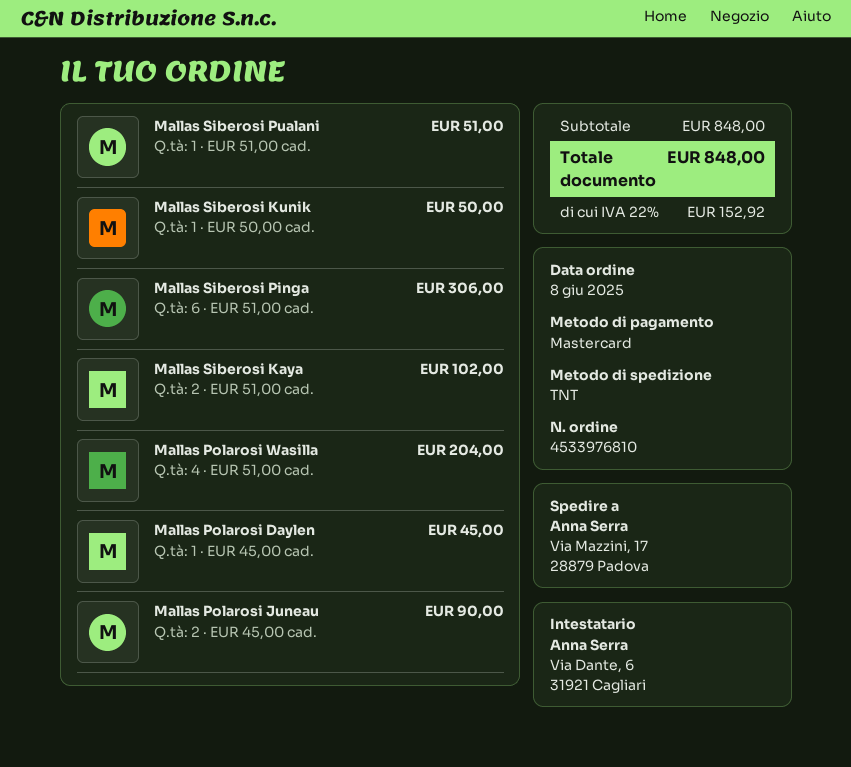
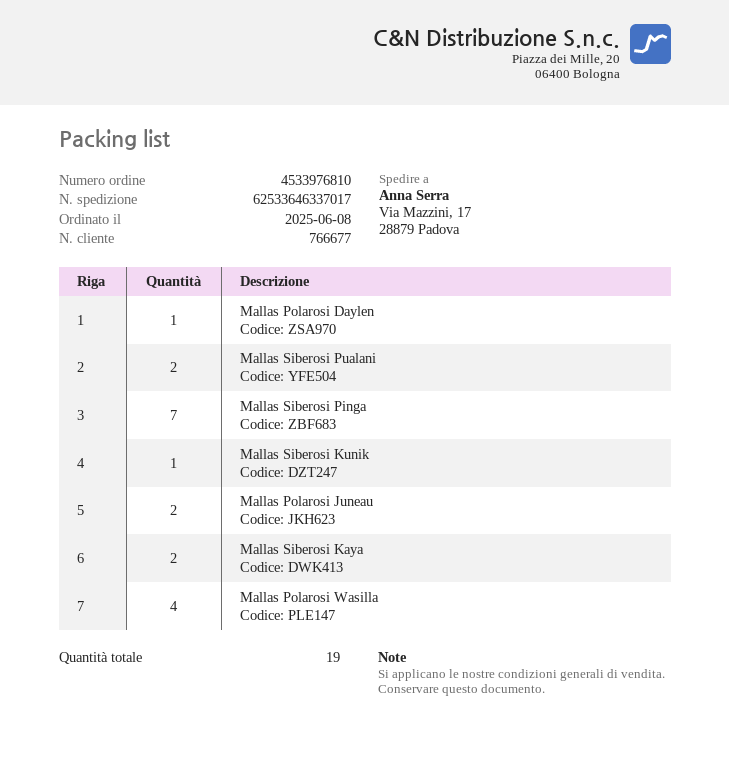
Mallas Siberosi Pualani: 1 -> 2
Mallas Siberosi Pinga: 6 -> 7

